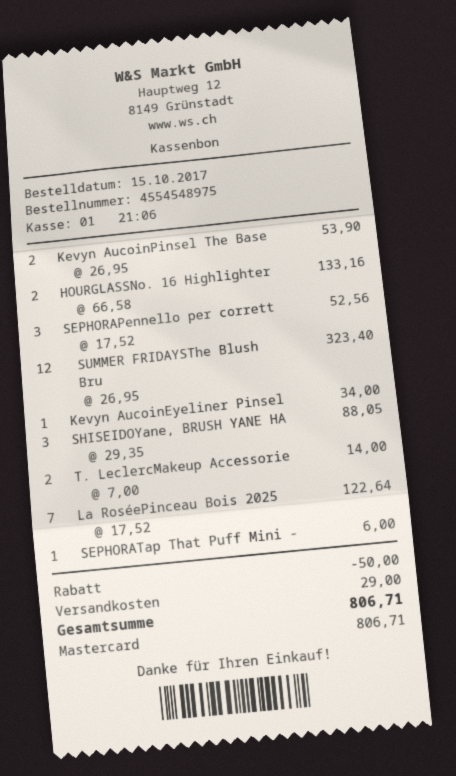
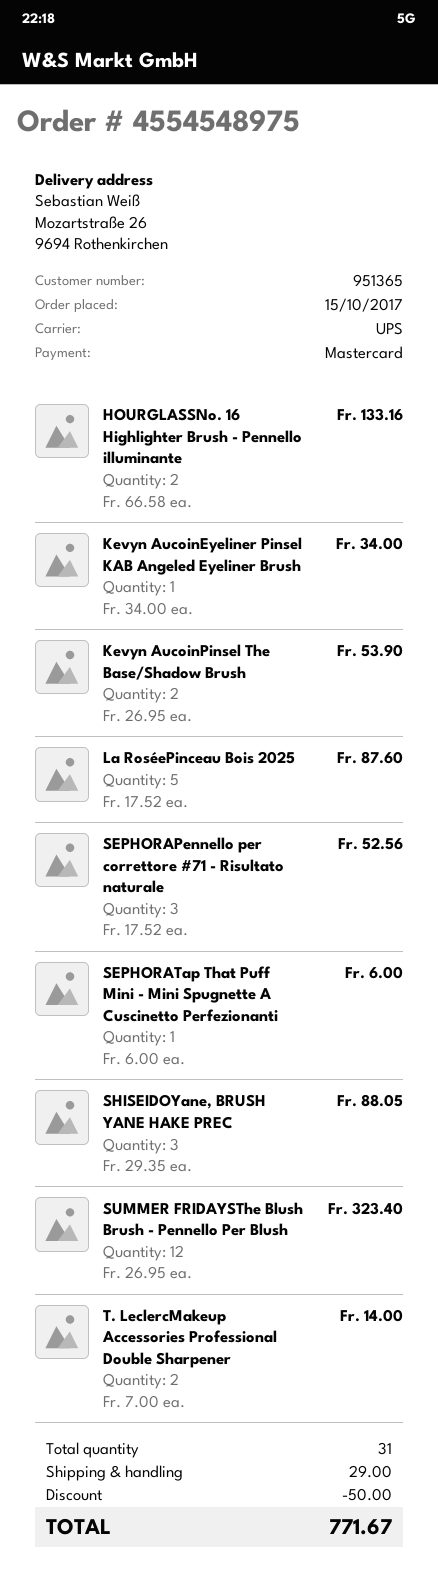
La RoséePinceau Bois 2025: 7 x 17.52 = 122.64 -> 5 x 17.52 = 87.60
total: 806.71 -> 771.67

